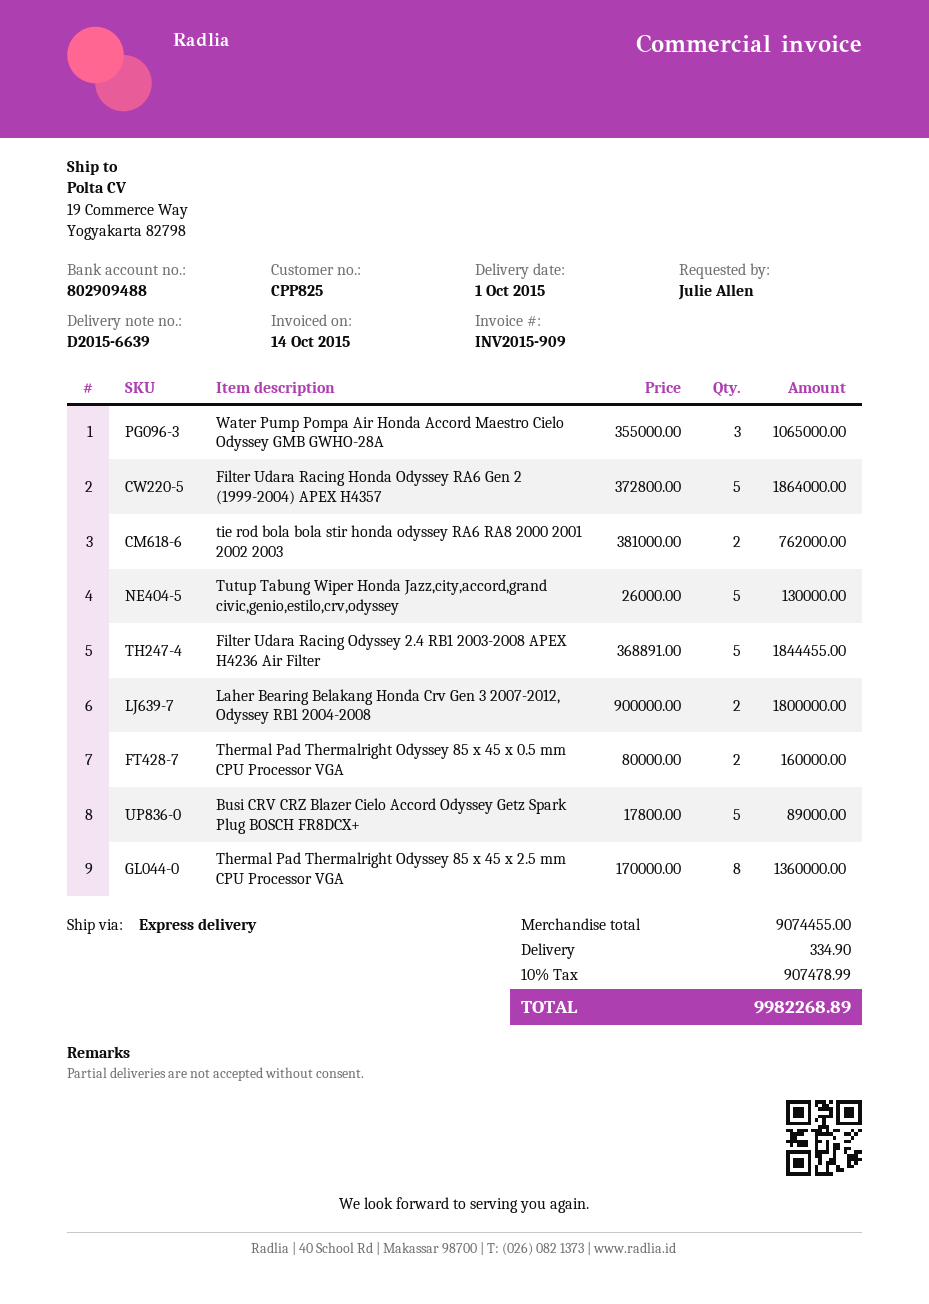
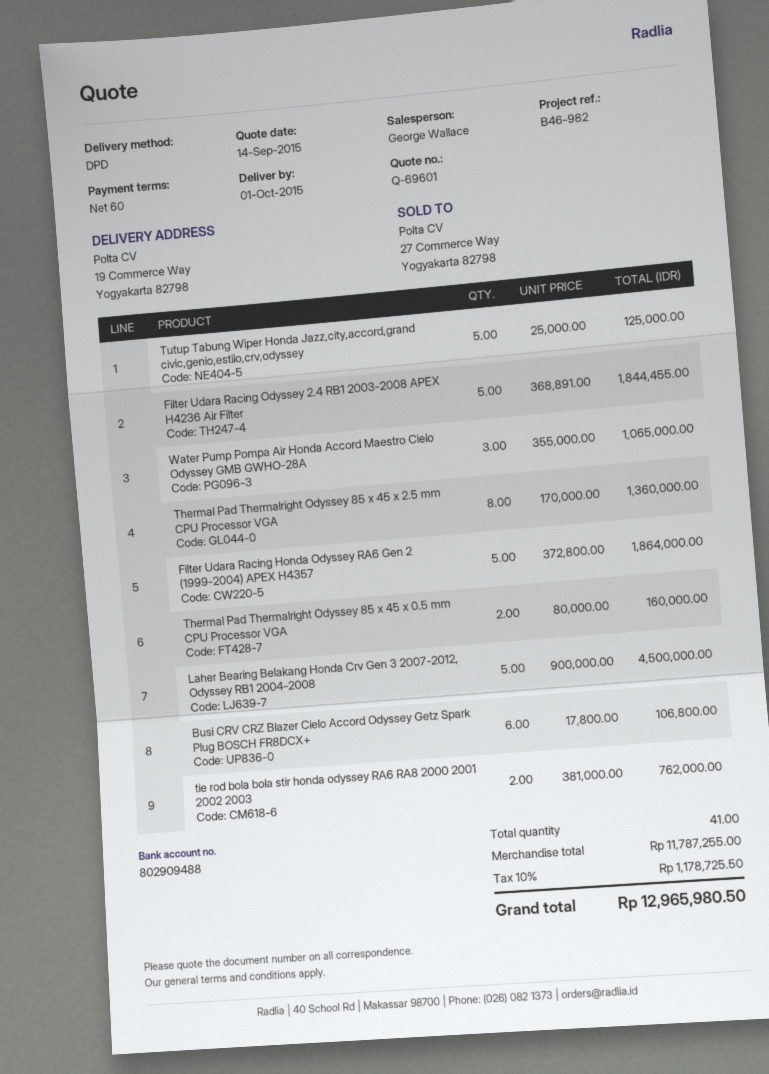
shipping method: express -> DPD
Tutup Tabung Wiper Honda Jazz,city,accord,grand civic,genio,estilo,crv,odyssey: 5 x 26000.00 = 130000.00 -> 5 x 25000.00 = 125000.00
Laher Bearing Belakang Honda Crv Gen 3 2007-2012, Odyssey RB1 2004-2008: 2 x 900000.00 = 1800000.00 -> 5 x 900000.00 = 4500000.00
Busi CRV CRZ Blazer Cielo Accord Odyssey Getz Spark Plug BOSCH FR8DCX+: 5 x 17800.00 = 89000.00 -> 6 x 17800.00 = 106800.00
subtotal: 9074455.00 -> 11787255.00
shipping: 334.90 -> none
tax: 10% = 907478.99 -> 10% = 1178725.50
total: 9982268.89 -> 12965980.50

